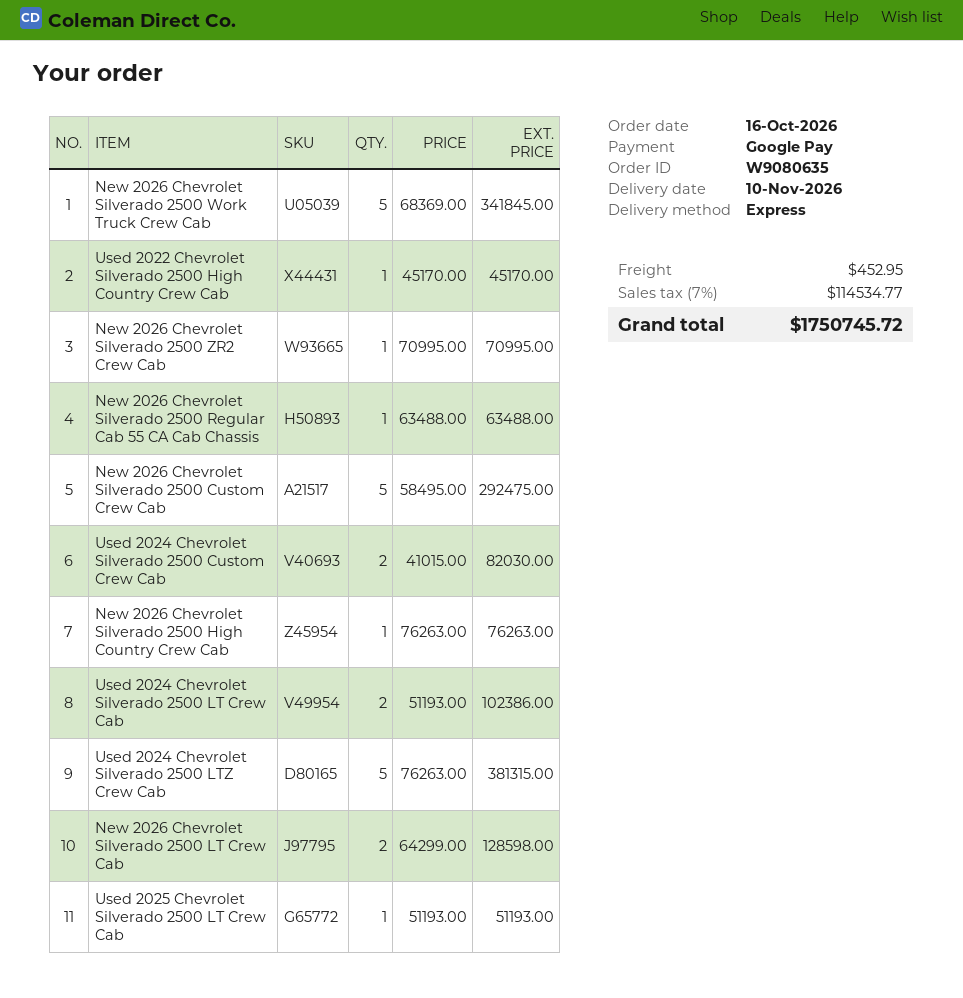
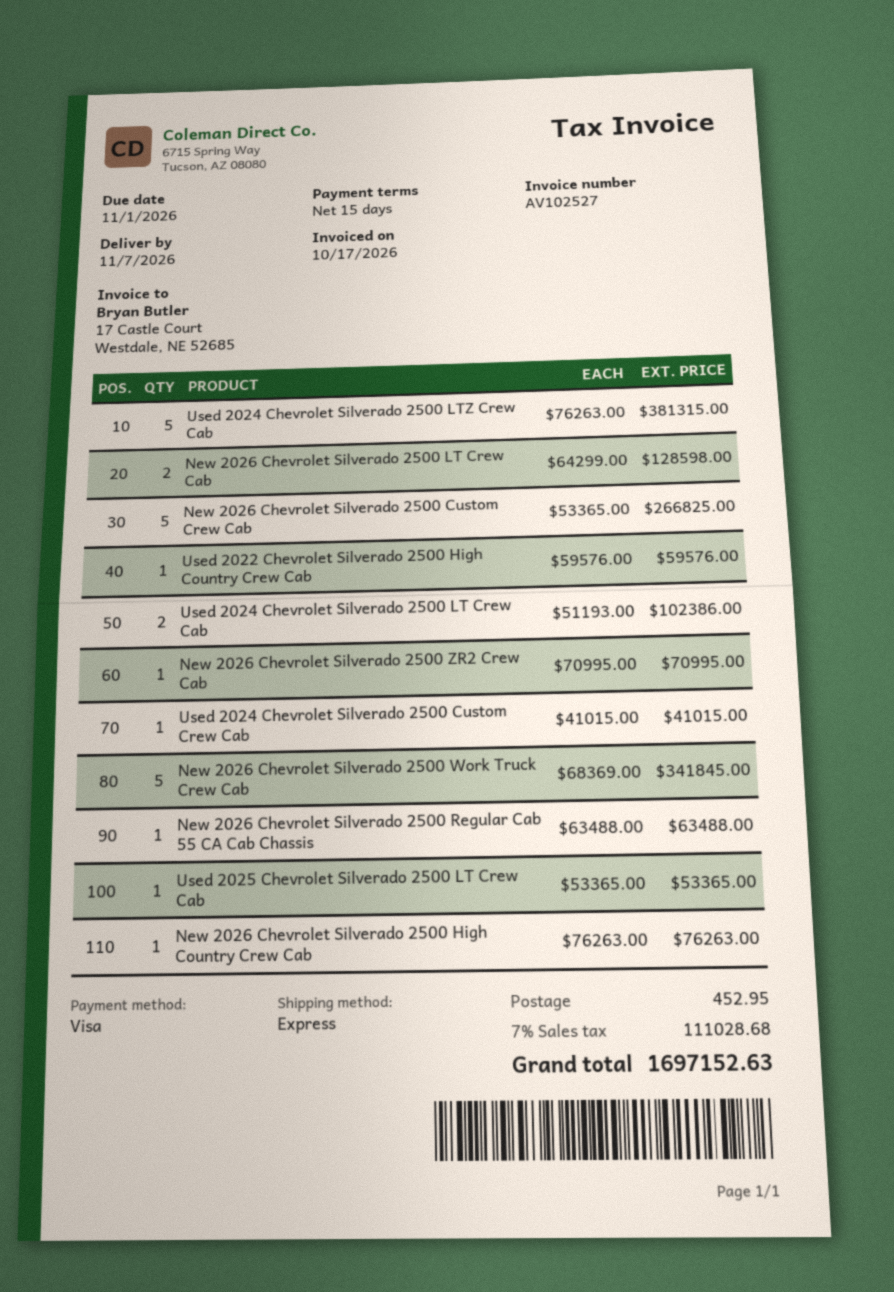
delivery date: 2026-11-10 -> 2026-11-07
payment method: Google Pay -> Visa
Used 2022 Chevrolet Silverado 2500 High Country Crew Cab: 1 x 45170.00 = 45170.00 -> 1 x 59576.00 = 59576.00
New 2026 Chevrolet Silverado 2500 Custom Crew Cab: 5 x 58495.00 = 292475.00 -> 5 x 53365.00 = 266825.00
Used 2024 Chevrolet Silverado 2500 Custom Crew Cab: 2 x 41015.00 = 82030.00 -> 1 x 41015.00 = 41015.00
Used 2025 Chevrolet Silverado 2500 LT Crew Cab: 1 x 51193.00 = 51193.00 -> 1 x 53365.00 = 53365.00
tax: 7% = 114534.77 -> 7% = 111028.68
total: 1750745.72 -> 1697152.63

